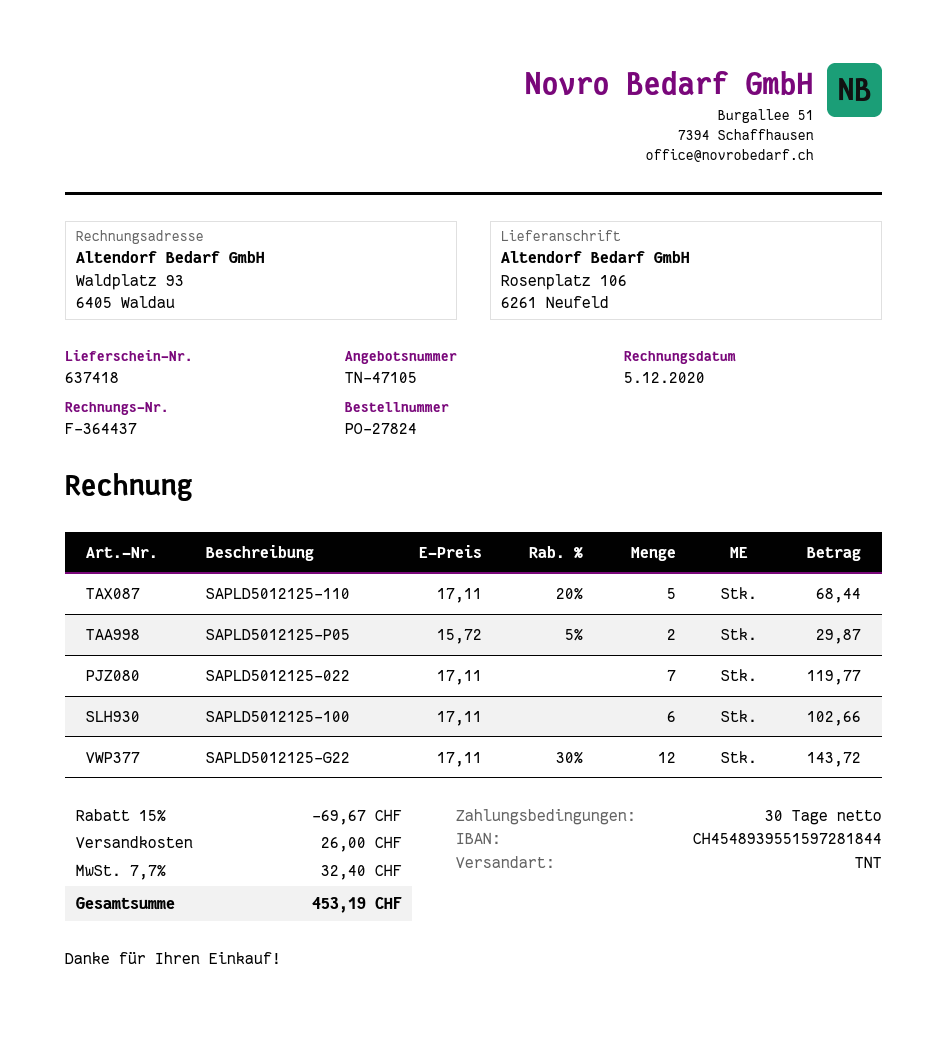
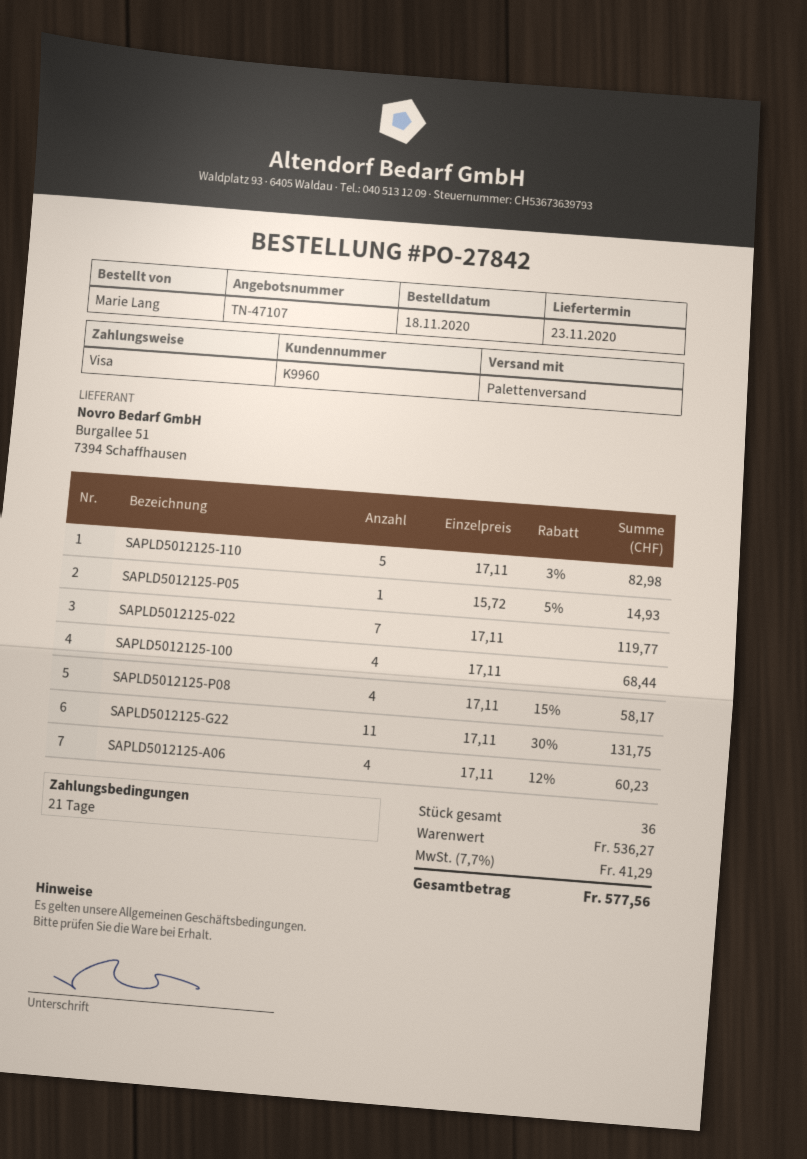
quote number: TN-47105 -> TN-47107
order number: PO-27824 -> PO-27842
payment terms: 30 days -> 21 days
shipping method: TNT -> pallet freight
SAPLD5012125-110: 5 x 17.11 - 20% = 68.44 -> 5 x 17.11 - 3% = 82.98
SAPLD5012125-P05: 2 x 15.72 - 5% = 29.87 -> 1 x 15.72 - 5% = 14.93
SAPLD5012125-100: 6 x 17.11 = 102.66 -> 4 x 17.11 = 68.44
SAPLD5012125-G22: 12 x 17.11 - 30% = 143.72 -> 11 x 17.11 - 30% = 131.75
SAPLD5012125-P08: none -> 4 x 17.11 - 15% = 58.17
SAPLD5012125-A06: none -> 4 x 17.11 - 12% = 60.23
discount: 15% = 69.67 -> none
shipping: 26.00 -> none
tax: 7.7% = 32.40 -> 7.7% = 41.29
total: 453.19 -> 577.56

